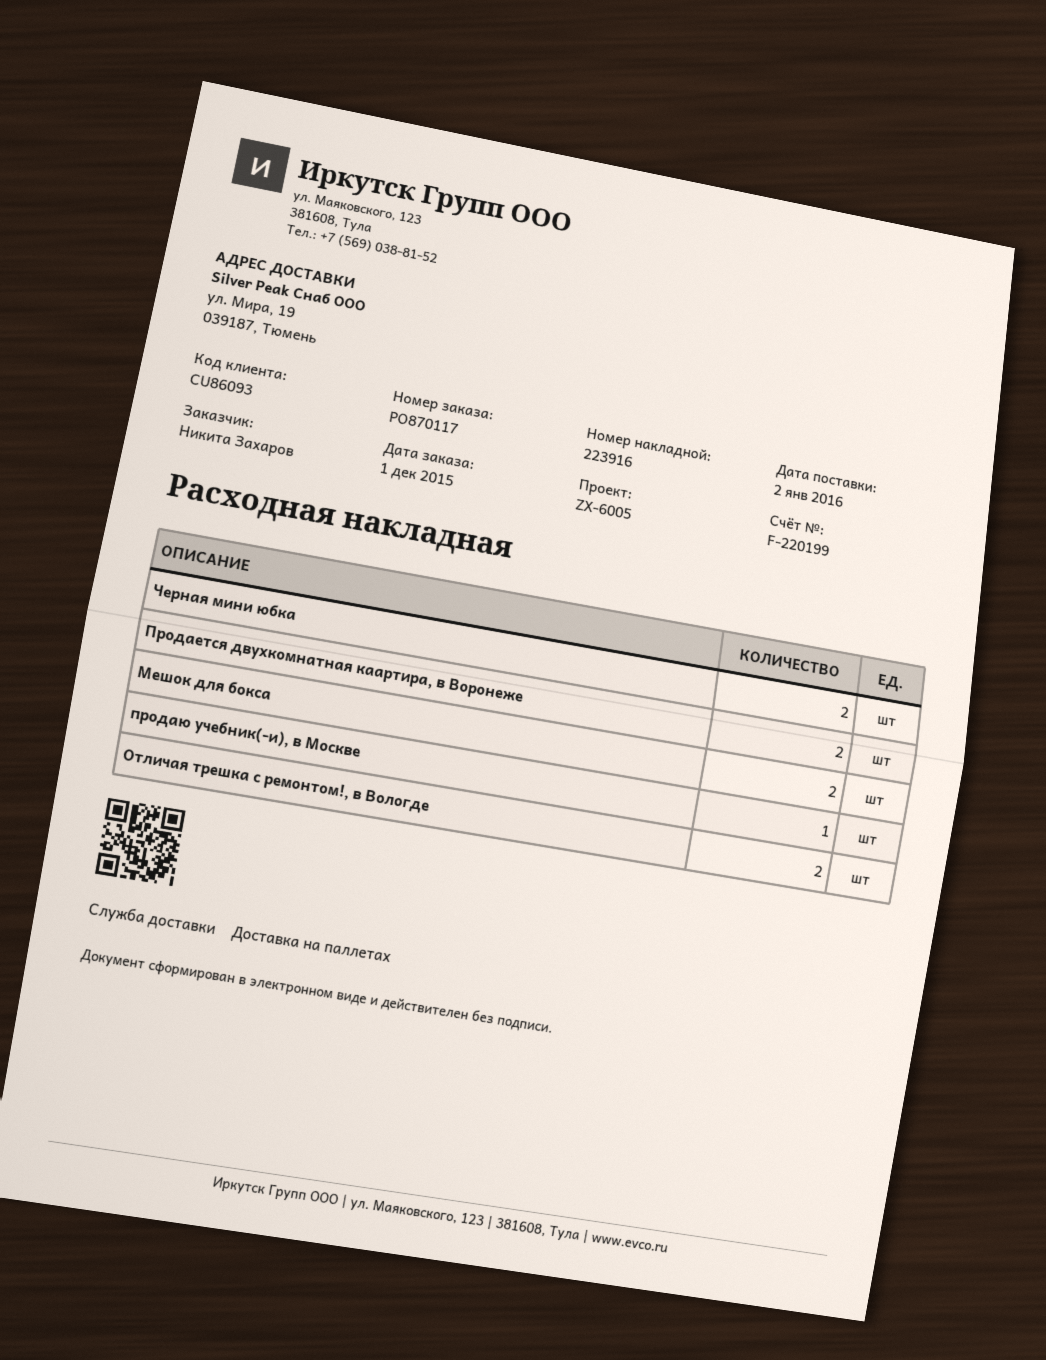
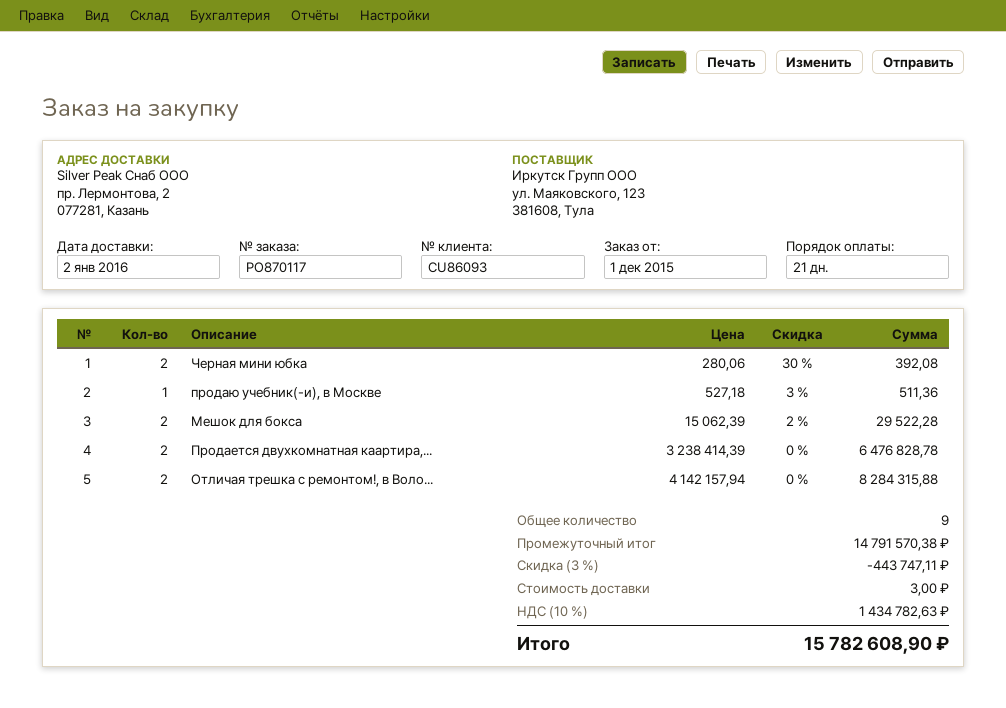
ship to: ул. Мира, 19, 039187, Тюмень -> пр. Лермонтова, 2, 077281, Казань

